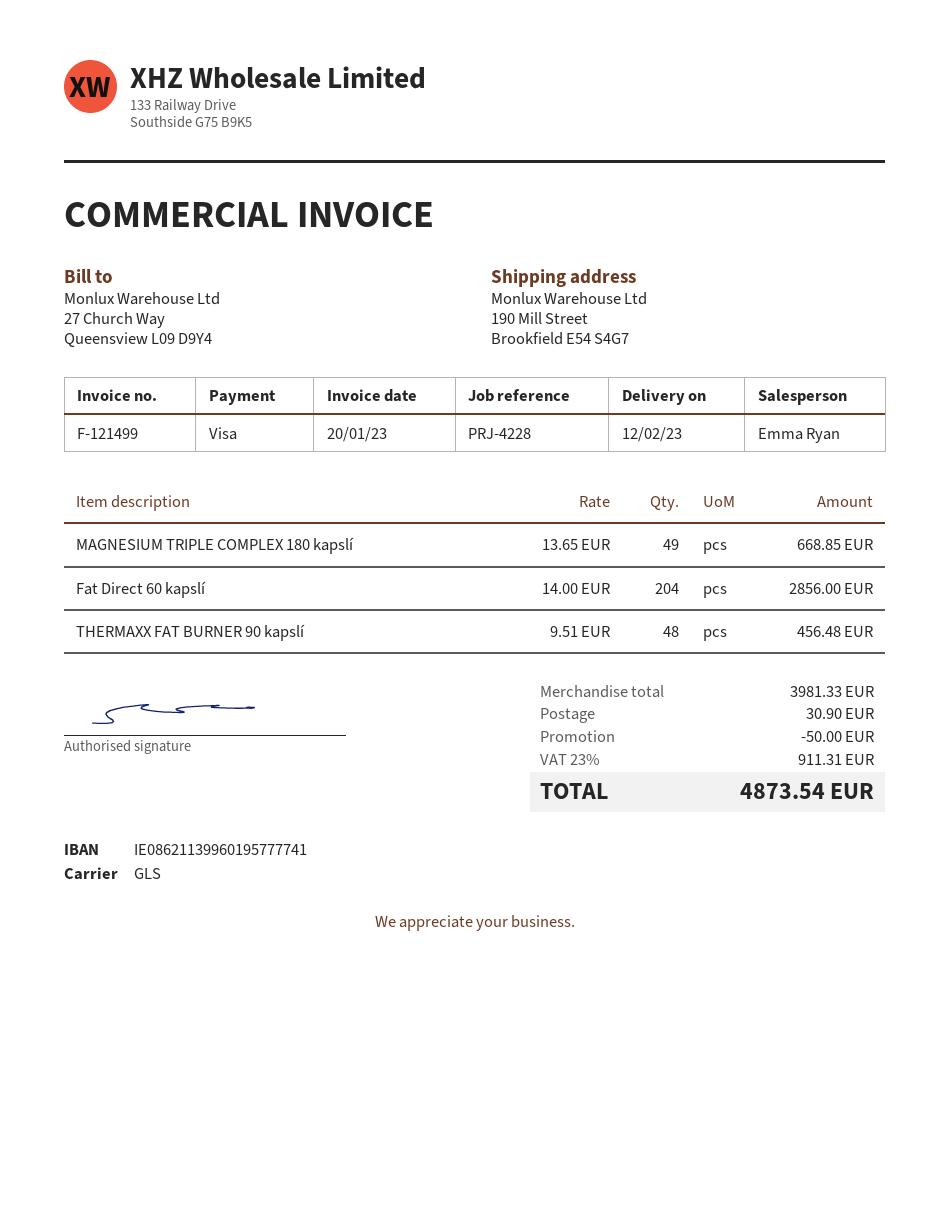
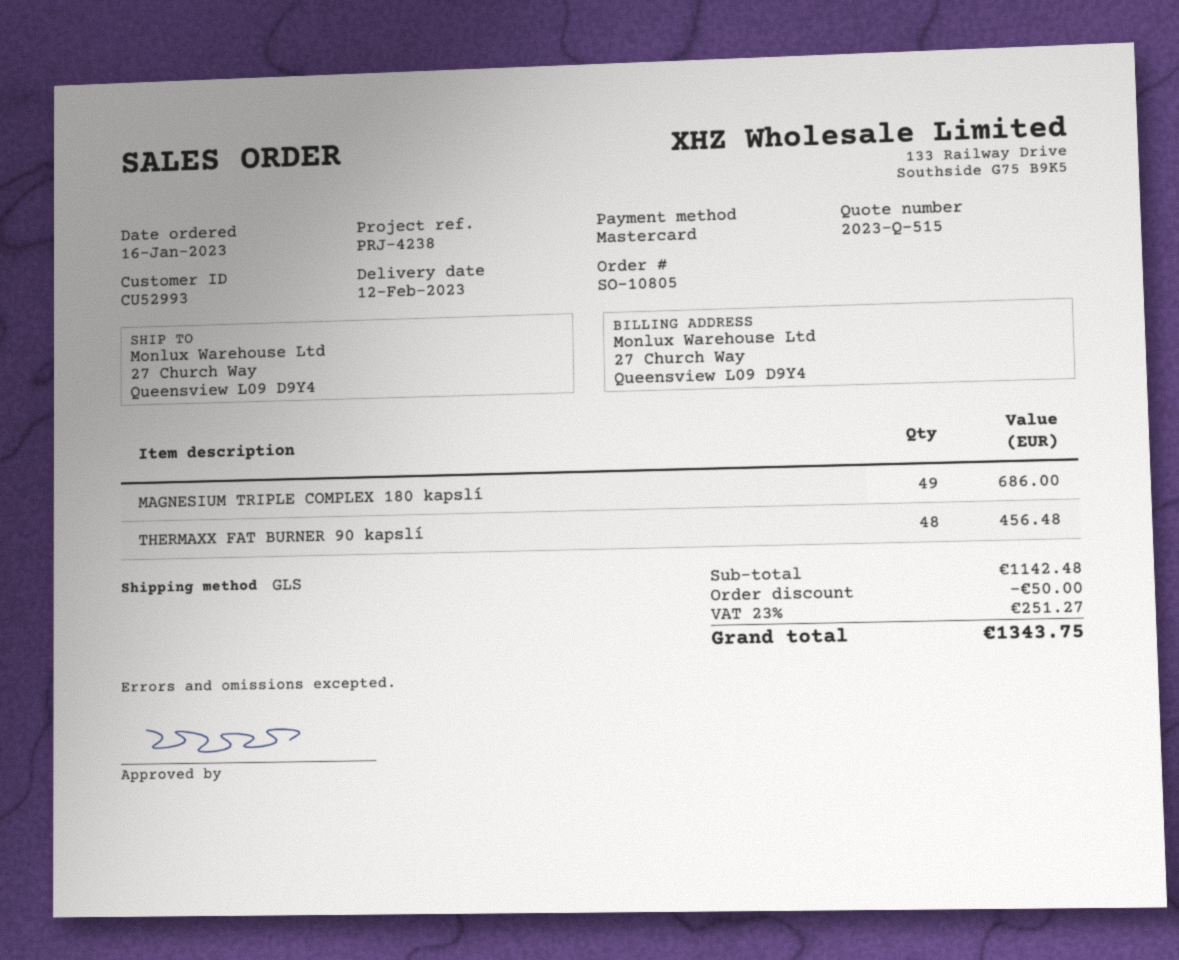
reference: PRJ-4228 -> PRJ-4238
payment method: Visa -> Mastercard
ship to: 190 Mill Street, Brookfield E54 S4G7 -> 27 Church Way, Queensview L09 D9Y4
MAGNESIUM TRIPLE COMPLEX 180 kapslí: 49 for 668.85 -> 49 for 686.00
Fat Direct 60 kapslí: 204 for 2856.00 -> none
subtotal: 3981.33 -> 1142.48
shipping: 30.90 -> none
tax: 23% = 911.31 -> 23% = 251.27
total: 4873.54 -> 1343.75

